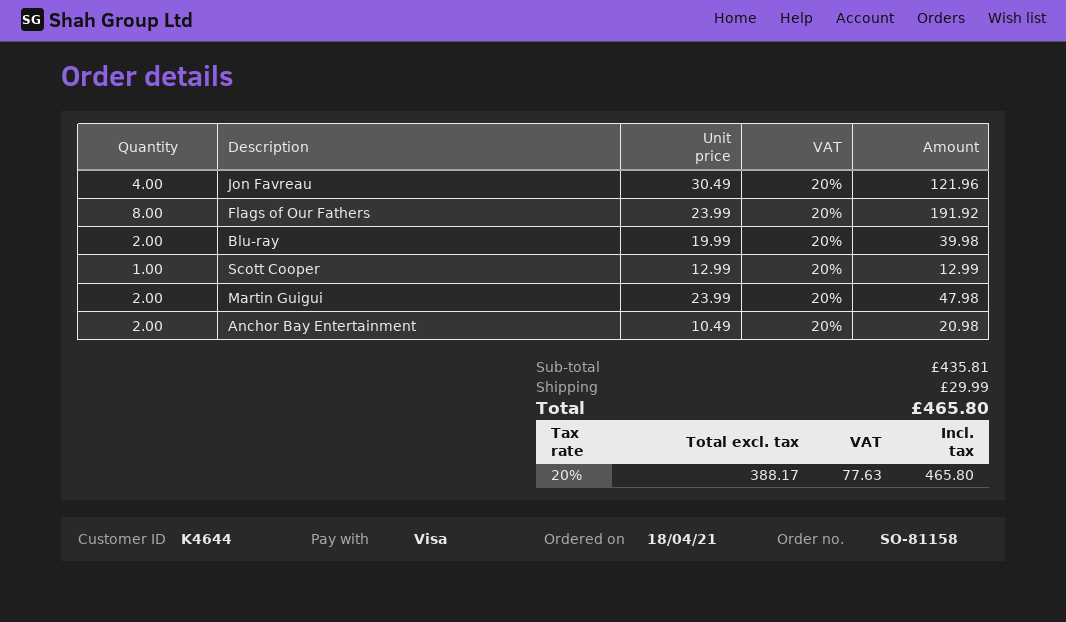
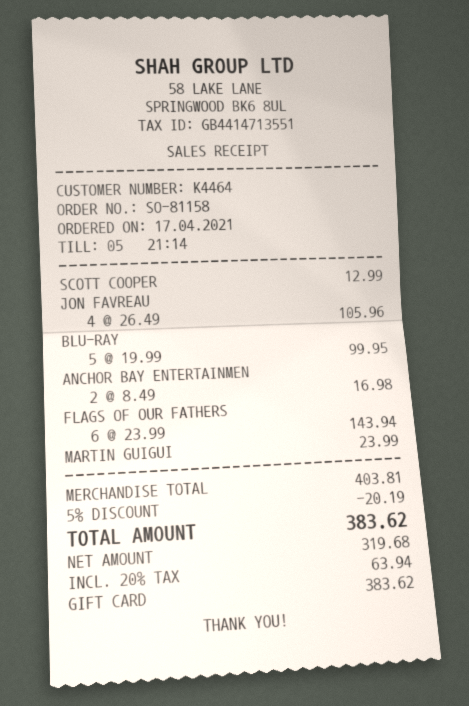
order date: 2021-04-18 -> 2021-04-17
customer number: K4644 -> K4464
payment method: Visa -> gift card
Jon Favreau: 4 x 30.49 = 121.96 -> 4 x 26.49 = 105.96
Flags of Our Fathers: 8 x 23.99 = 191.92 -> 6 x 23.99 = 143.94
Blu-ray: 2 x 19.99 = 39.98 -> 5 x 19.99 = 99.95
Martin Guigui: 2 x 23.99 = 47.98 -> 1 x 23.99 = 23.99
Anchor Bay Entertainment: 2 x 10.49 = 20.98 -> 2 x 8.49 = 16.98
subtotal: 435.81 -> 403.81
discount: none -> 5% = 20.19
shipping: 29.99 -> none
net: 388.17 -> 319.68
tax: 20% = 77.63 -> 20% = 63.94
total: 465.80 -> 383.62

